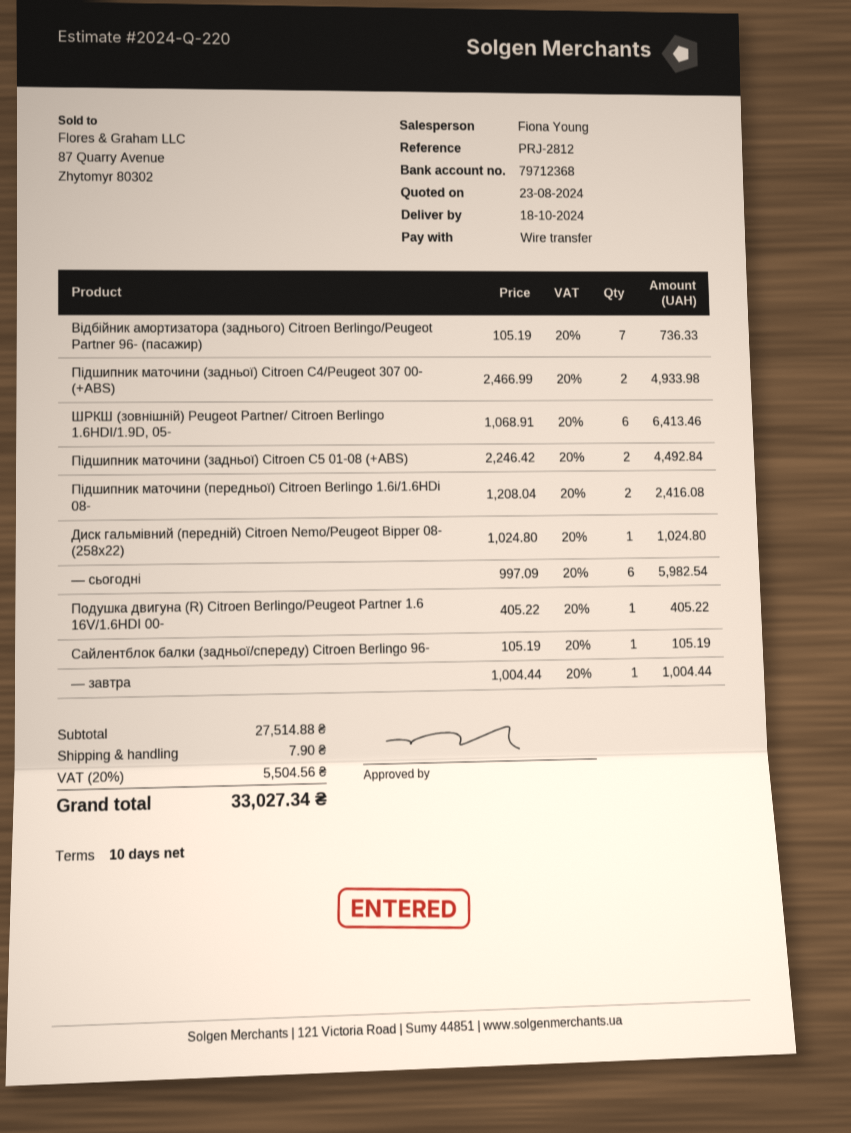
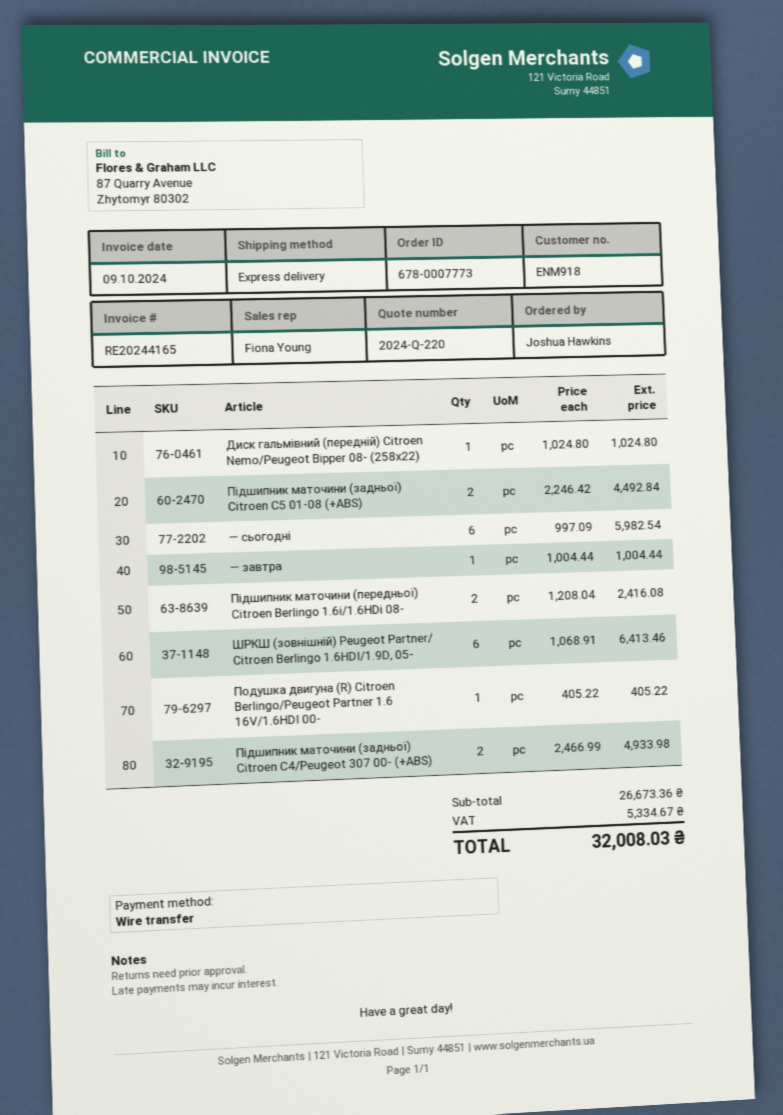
Відбійник амортизатора (заднього) Citroen Berlingo/Peugeot Partner 96- (пасажир): 7 x 105.19 = 736.33 -> none
Сайлентблок балки (задньої/спереду) Citroen Berlingo 96-: 1 x 105.19 = 105.19 -> none
subtotal: 27514.88 -> 26673.36
shipping: 7.90 -> none
tax: 5504.56 -> 5334.67
total: 33027.34 -> 32008.03

